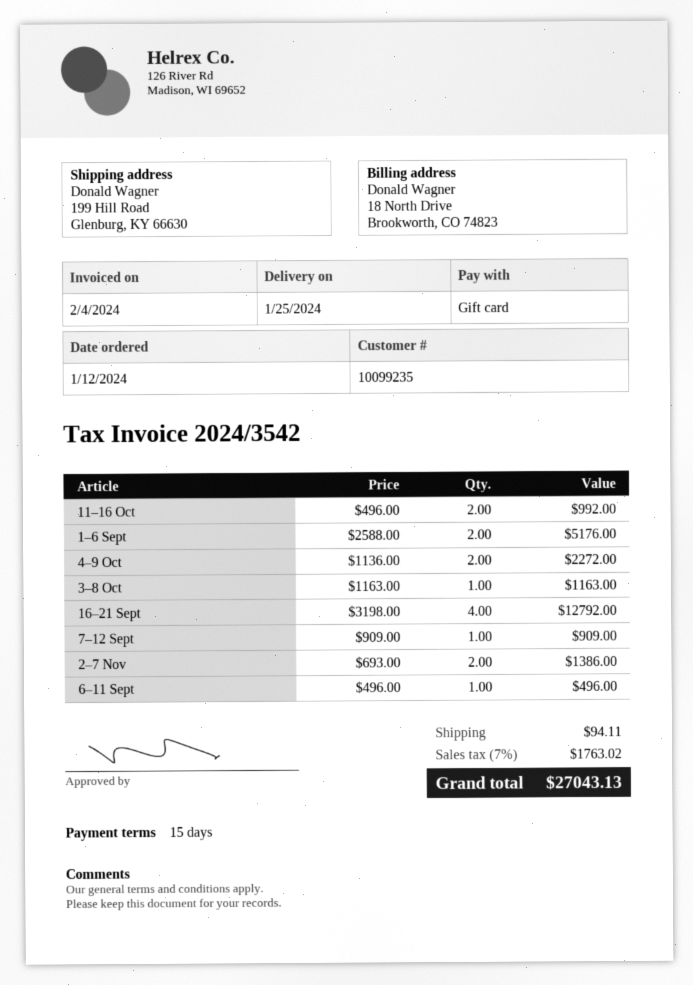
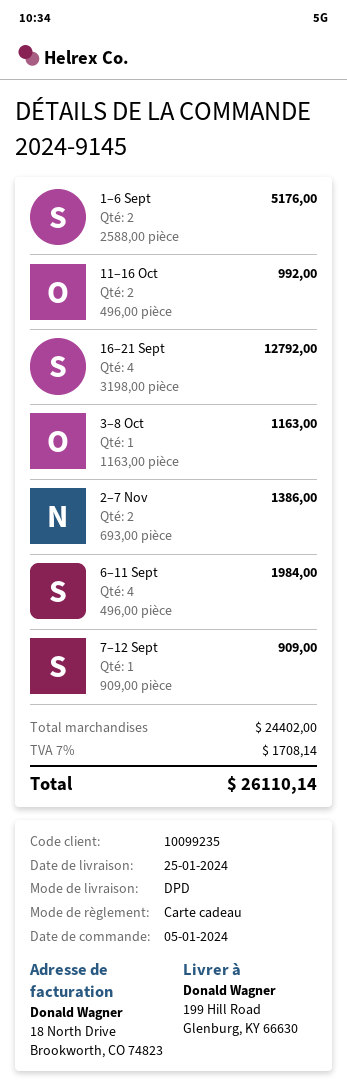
order date: 2024-01-12 -> 2024-01-05
4–9 Oct: 2 x 1136.00 = 2272.00 -> none
6–11 Sept: 1 x 496.00 = 496.00 -> 4 x 496.00 = 1984.00
shipping: 94.11 -> none
tax: 7% = 1763.02 -> 7% = 1708.14
total: 27043.13 -> 26110.14

